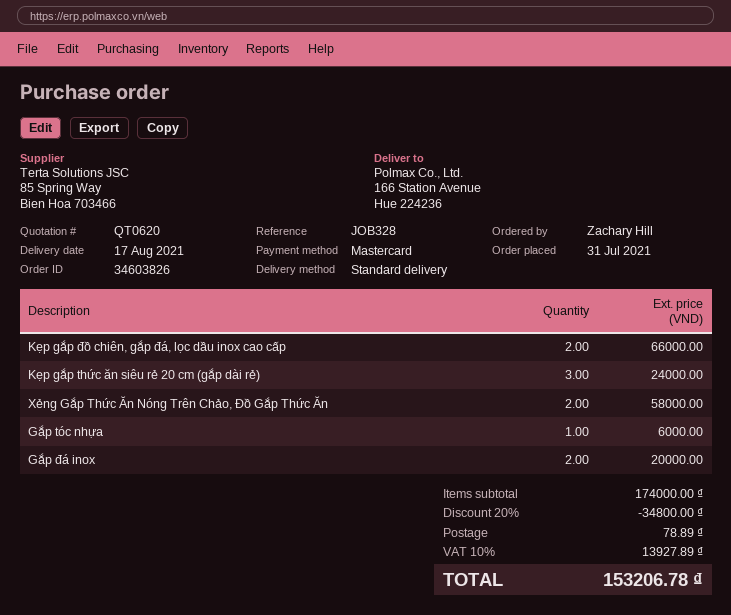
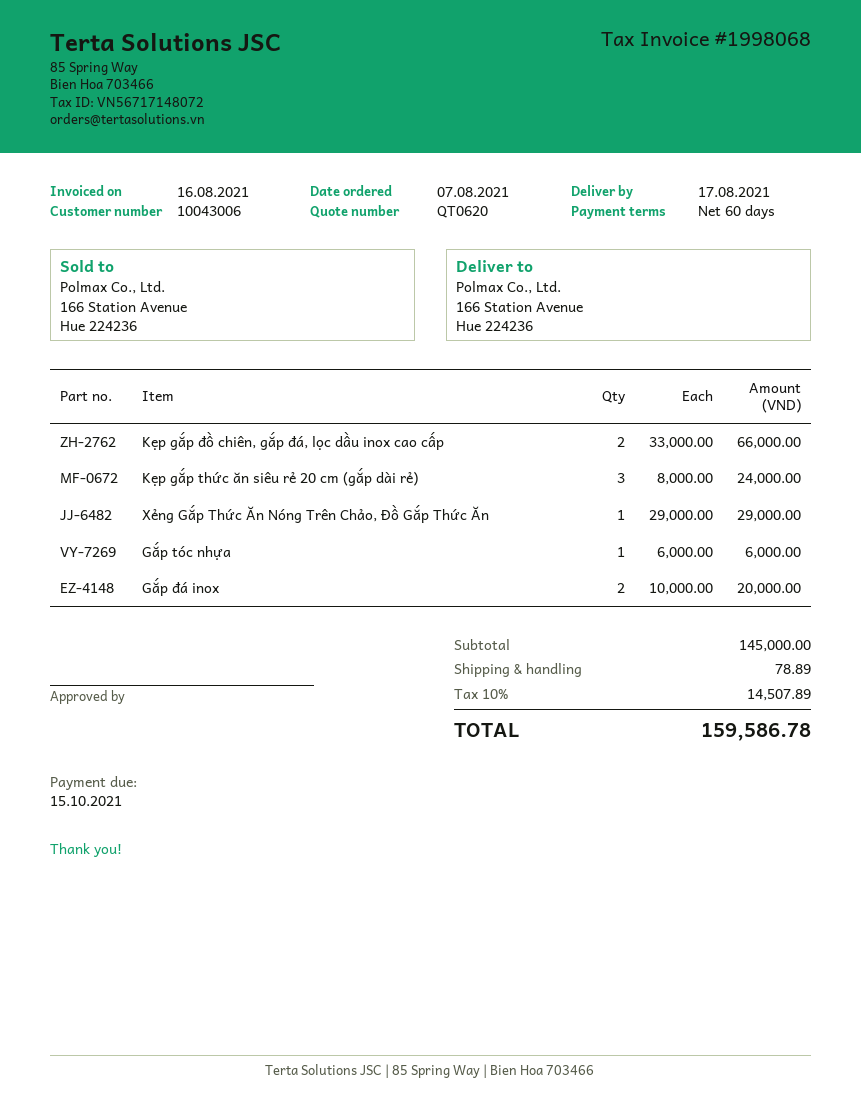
order date: 2021-07-31 -> 2021-08-07
Xẻng Gắp Thức Ăn Nóng Trên Chảo, Đồ Gắp Thức Ăn: 2 for 58000.00 -> 1 for 29000.00
subtotal: 174000.00 -> 145000.00
discount: 20% = 34800.00 -> none
tax: 10% = 13927.89 -> 10% = 14507.89
total: 153206.78 -> 159586.78

